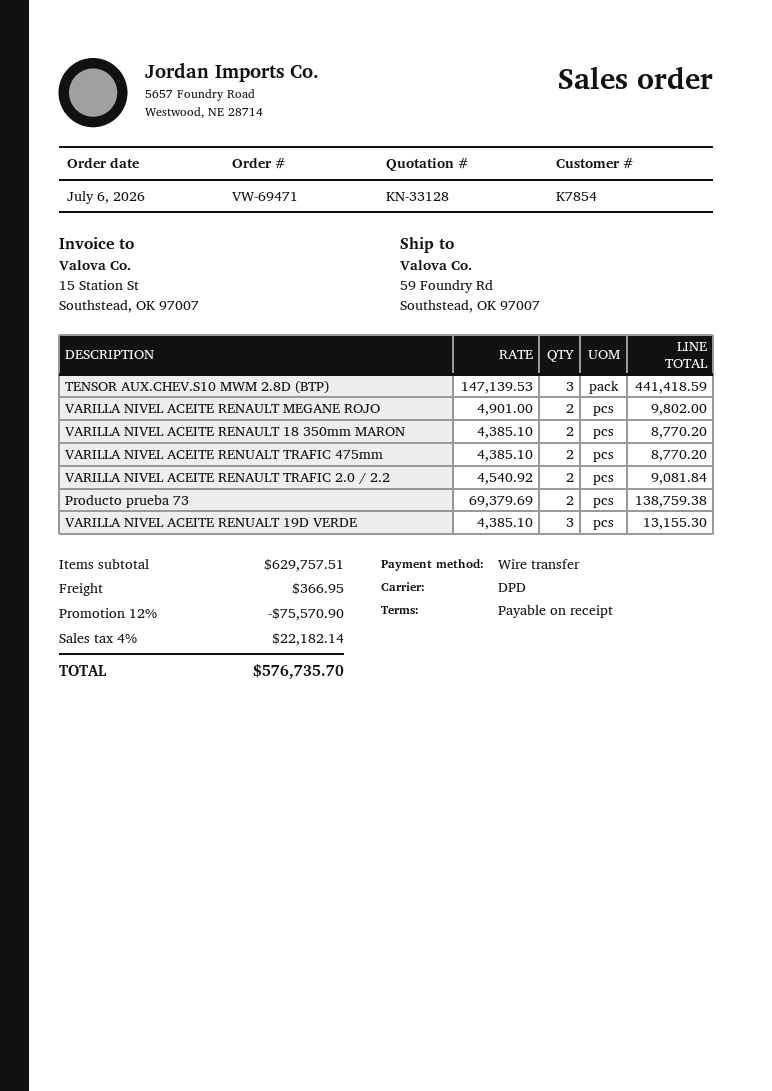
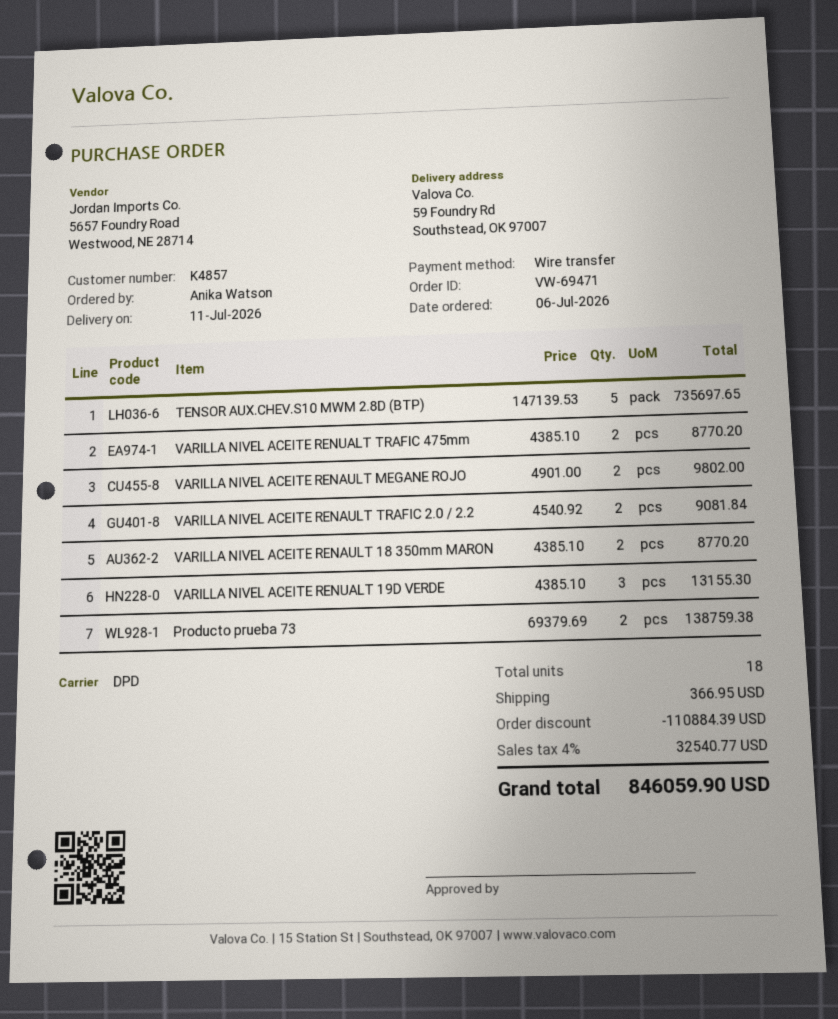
customer number: K7854 -> K4857
TENSOR AUX.CHEV.S10 MWM 2.8D (BTP): 3 x 147139.53 = 441418.59 -> 5 x 147139.53 = 735697.65
discount: 75570.90 -> 110884.39
tax: 4% = 22182.14 -> 4% = 32540.77
total: 576735.70 -> 846059.90

